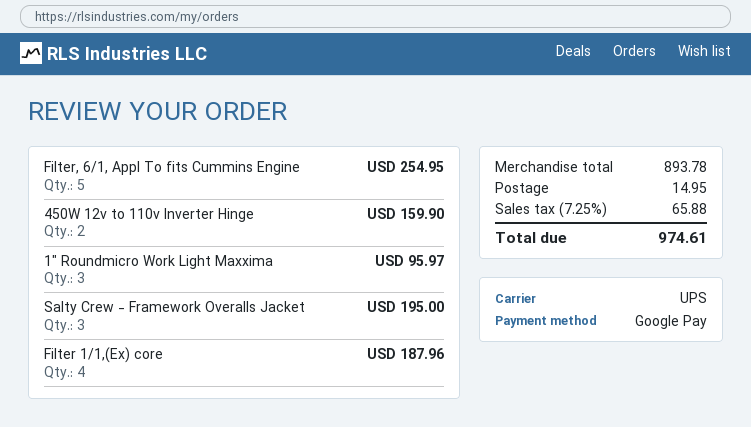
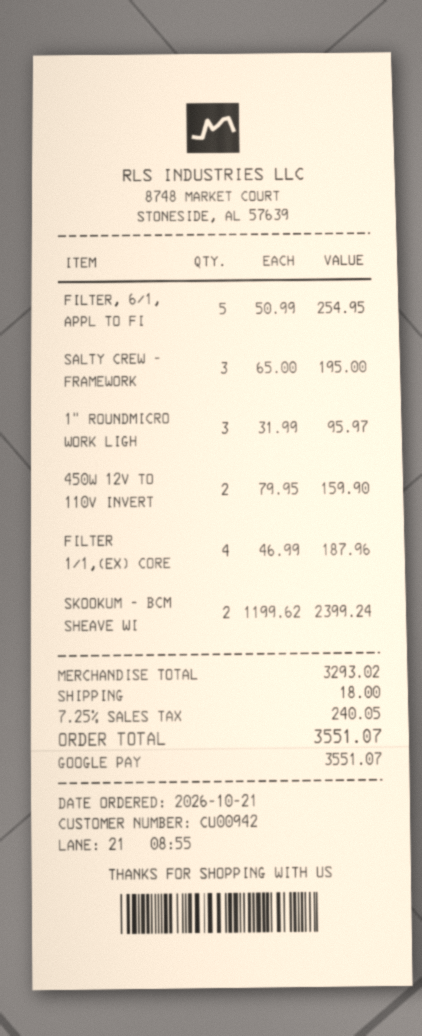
SKOOKUM - BCM SHEAVE WI: none -> 2 for 2399.24
subtotal: 893.78 -> 3293.02
shipping: 14.95 -> 18.00
tax: 7.25% = 65.88 -> 7.25% = 240.05
total: 974.61 -> 3551.07

